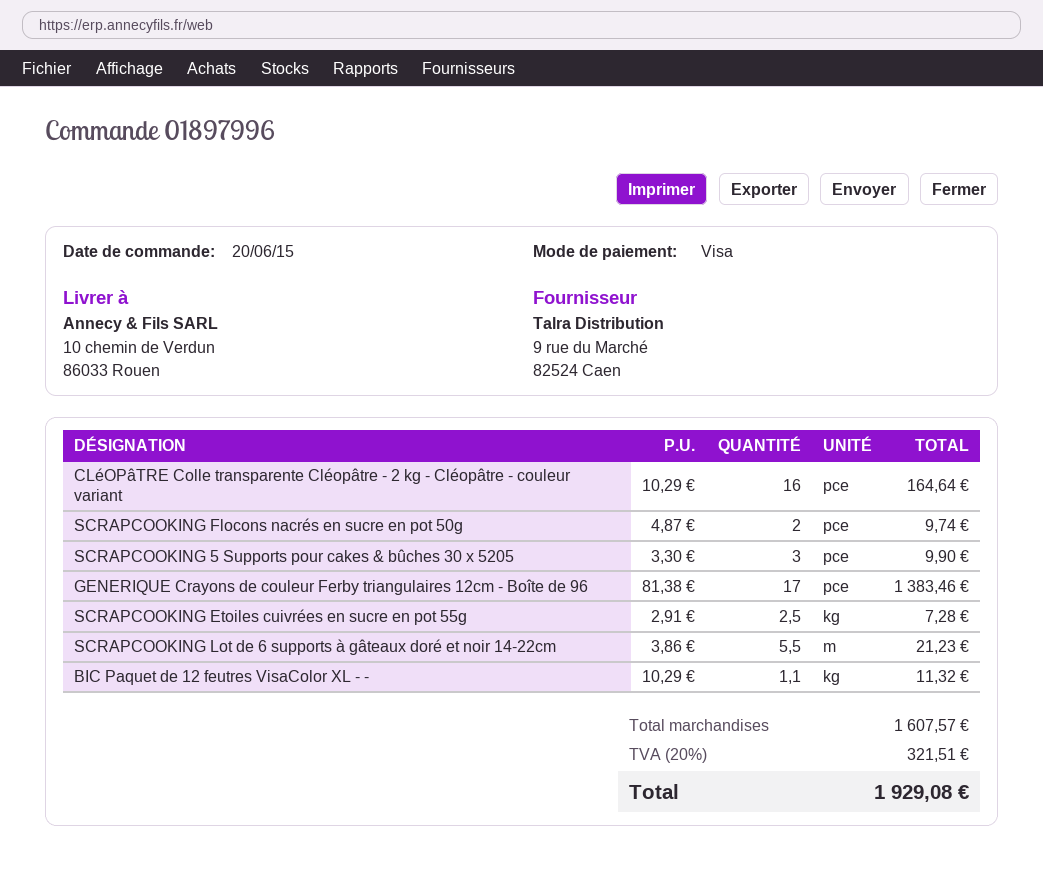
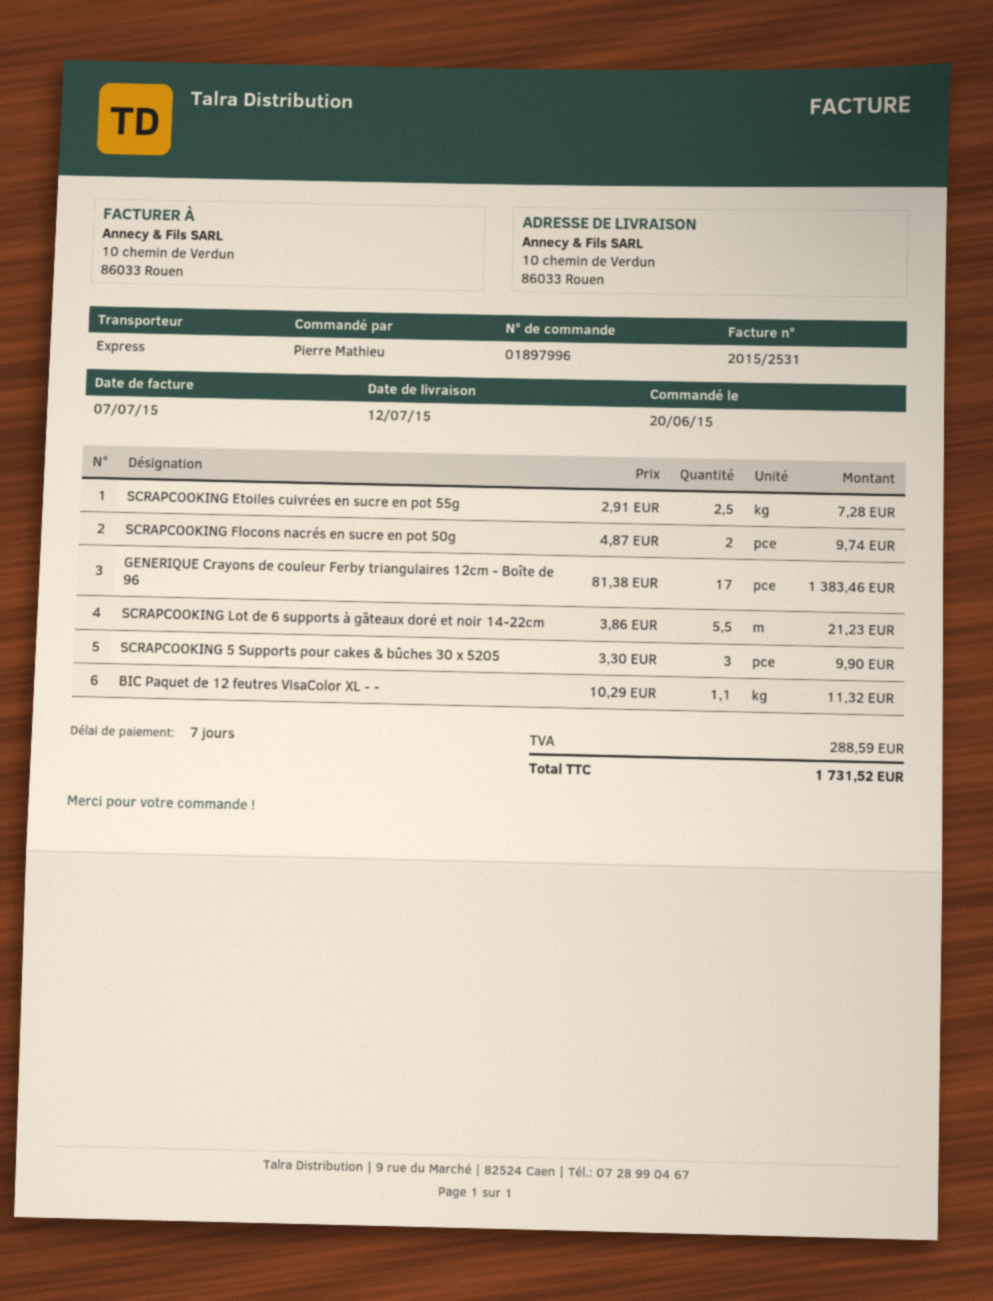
CLéOPâTRE Colle transparente Cléopâtre - 2 kg - Cléopâtre - couleur variant: 16 x 10.29 = 164.64 -> none
tax: 321.51 -> 288.59
total: 1929.08 -> 1731.52

